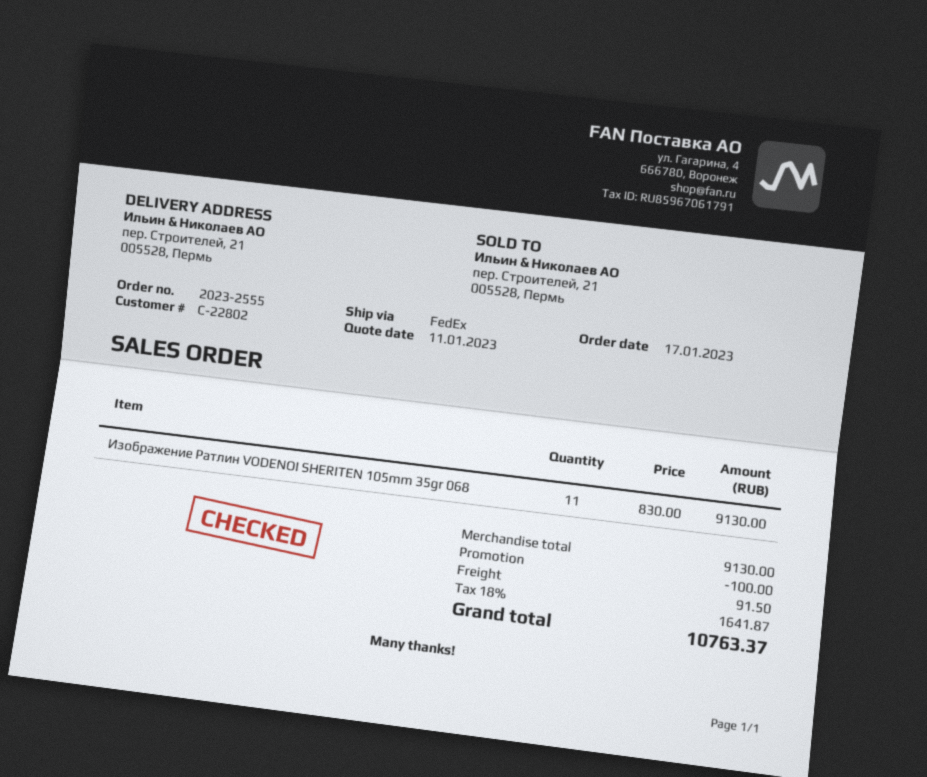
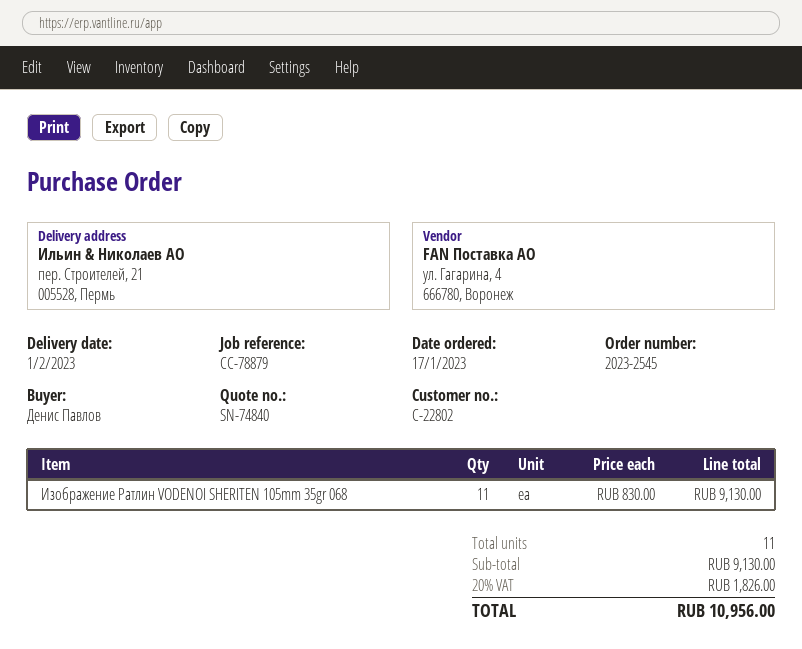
order number: 2023-2555 -> 2023-2545
discount: 100.00 -> none
shipping: 91.50 -> none
tax: 18% = 1641.87 -> 20% = 1826.00
total: 10763.37 -> 10956.00

